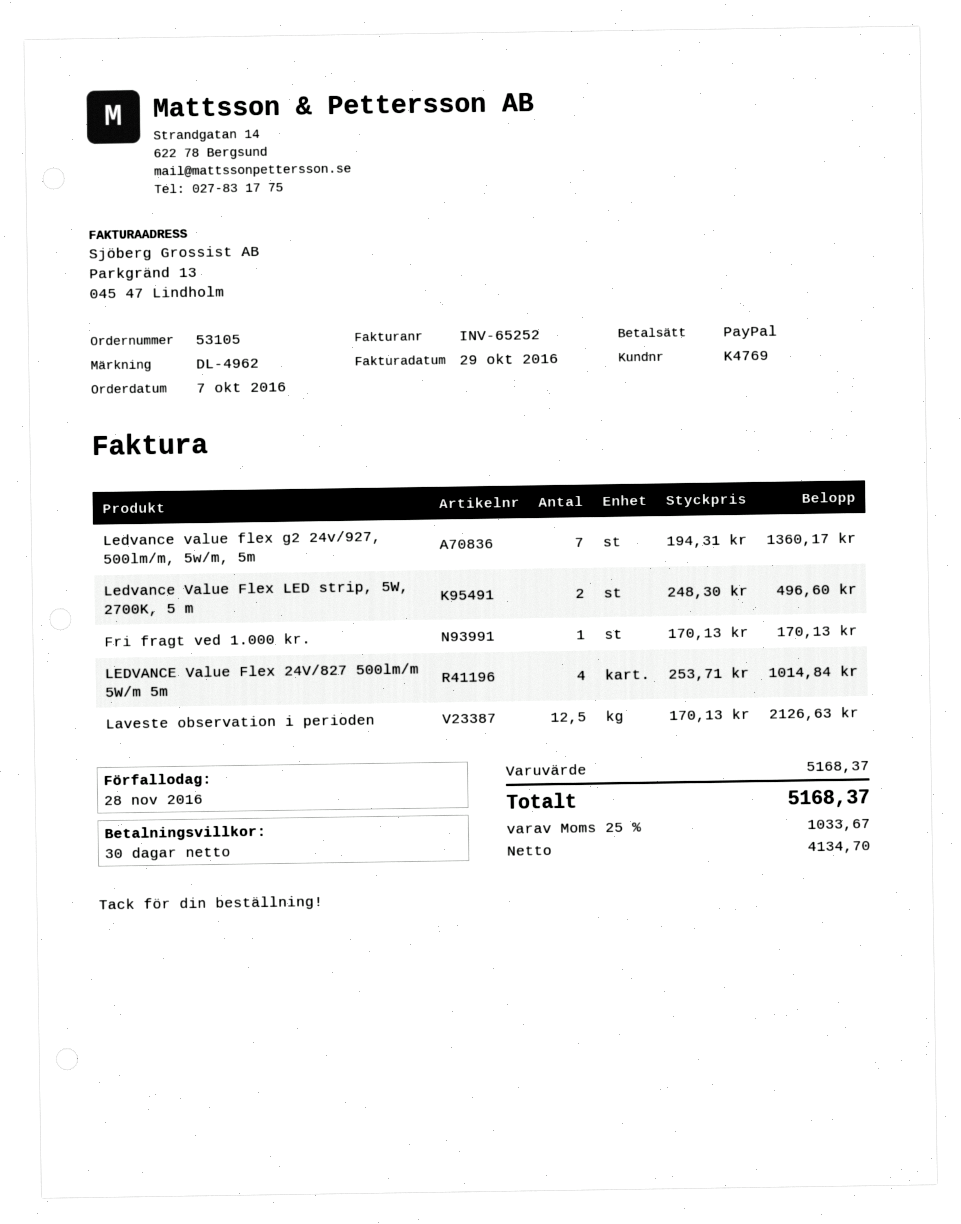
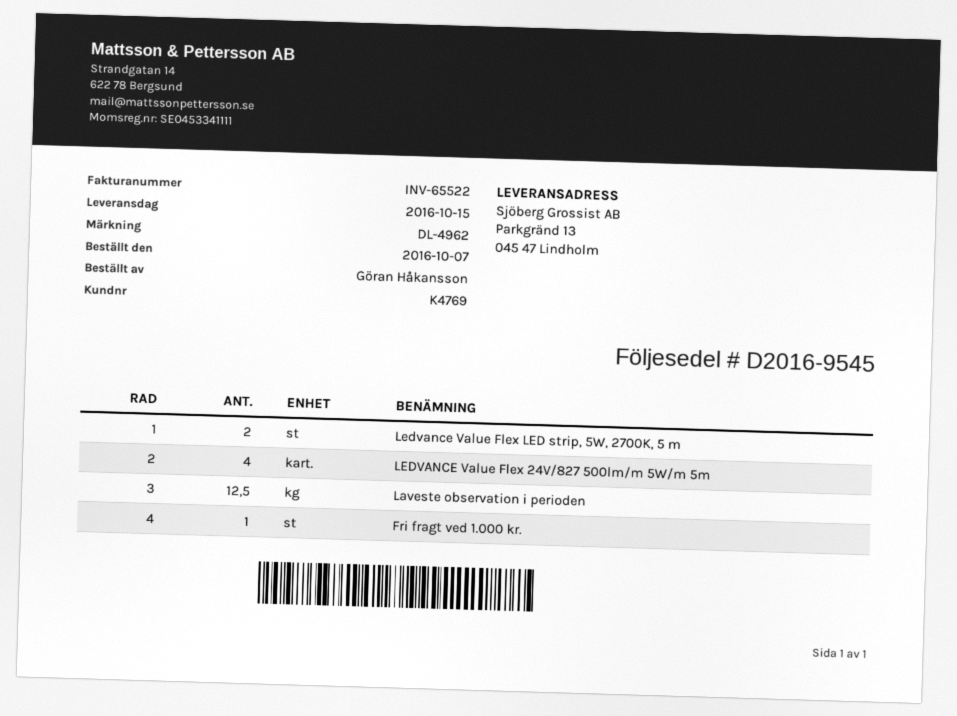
invoice number: INV-65252 -> INV-65522
Ledvance value flex g2 24v/927, 500lm/m, 5w/m, 5m: 7 -> none

